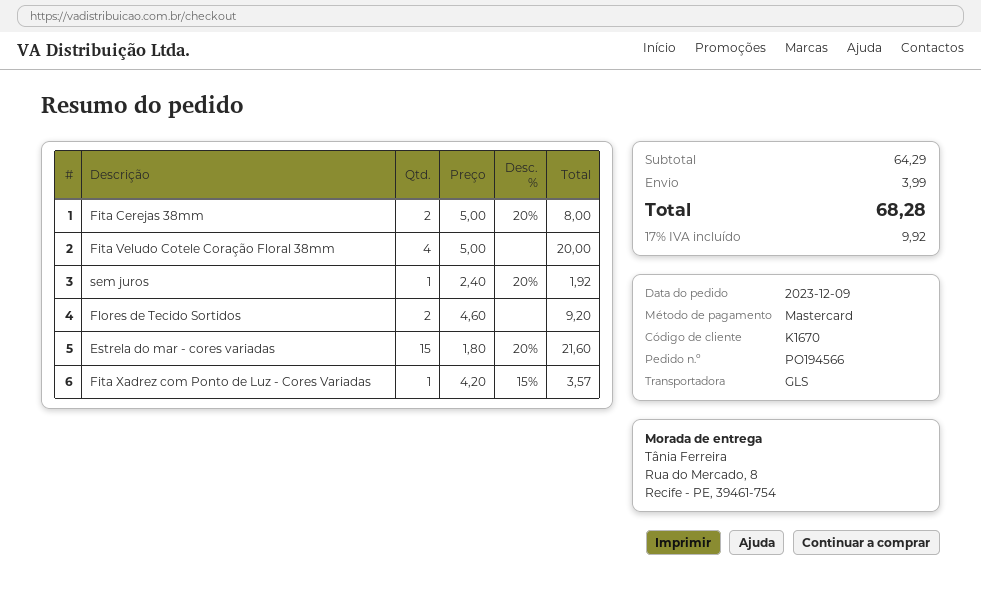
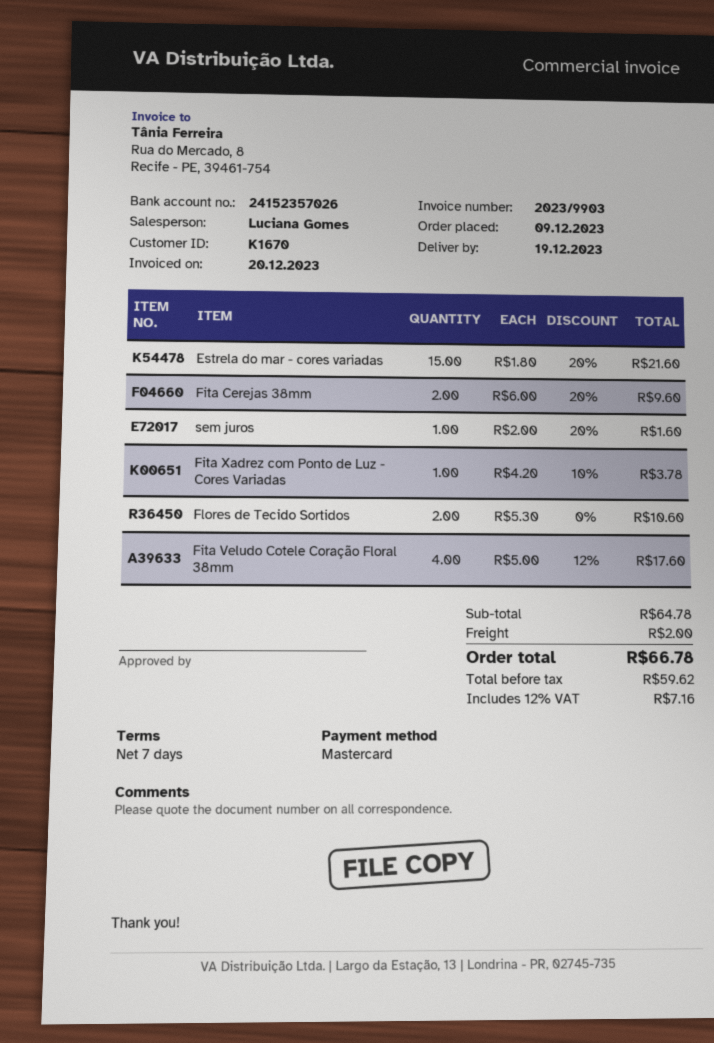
Fita Cerejas 38mm: 2 x 5.00 - 20% = 8.00 -> 2 x 6.00 - 20% = 9.60
Fita Veludo Cotele Coração Floral 38mm: 4 x 5.00 = 20.00 -> 4 x 5.00 - 12% = 17.60
sem juros: 1 x 2.40 - 20% = 1.92 -> 1 x 2.00 - 20% = 1.60
Flores de Tecido Sortidos: 2 x 4.60 = 9.20 -> 2 x 5.30 = 10.60
Fita Xadrez com Ponto de Luz - Cores Variadas: 1 x 4.20 - 15% = 3.57 -> 1 x 4.20 - 10% = 3.78
subtotal: 64.29 -> 64.78
shipping: 3.99 -> 2.00
tax: 17% = 9.92 -> 12% = 7.16
total: 68.28 -> 66.78

